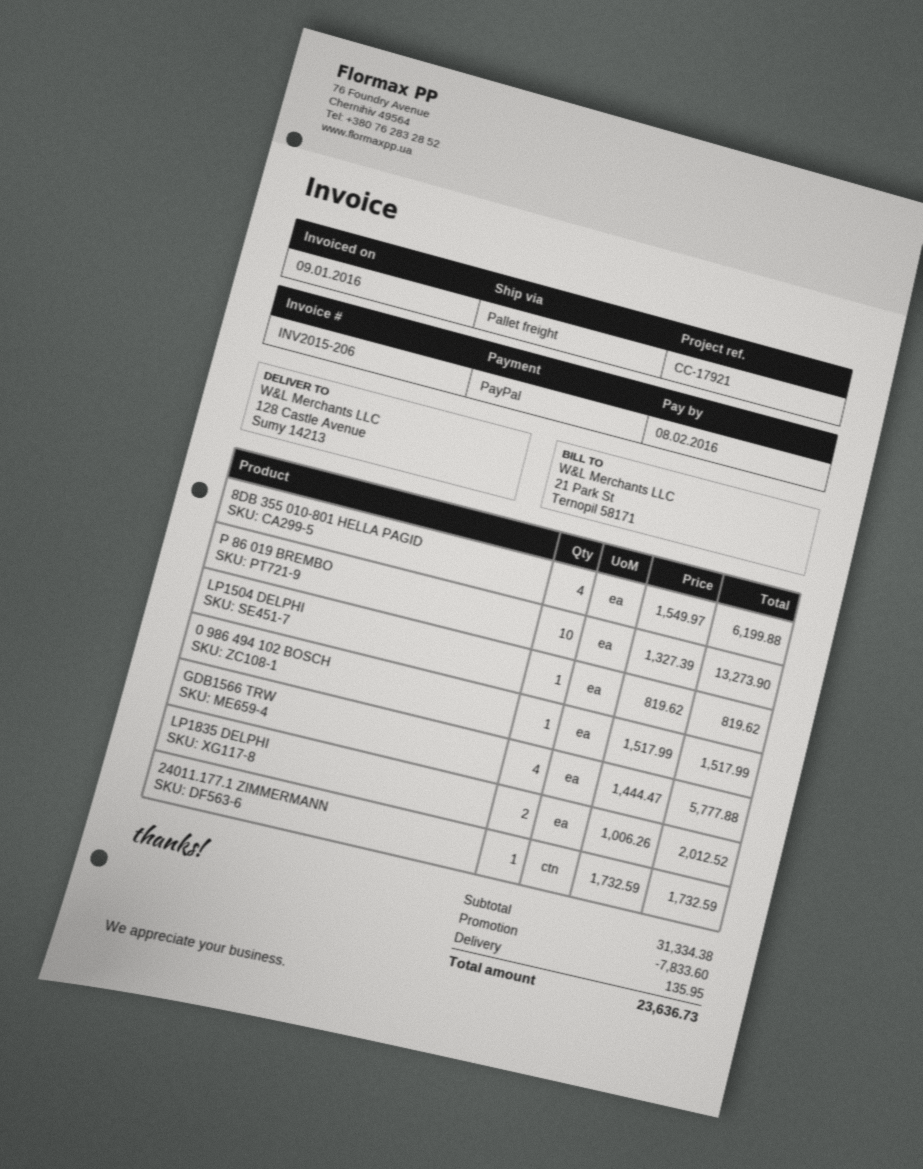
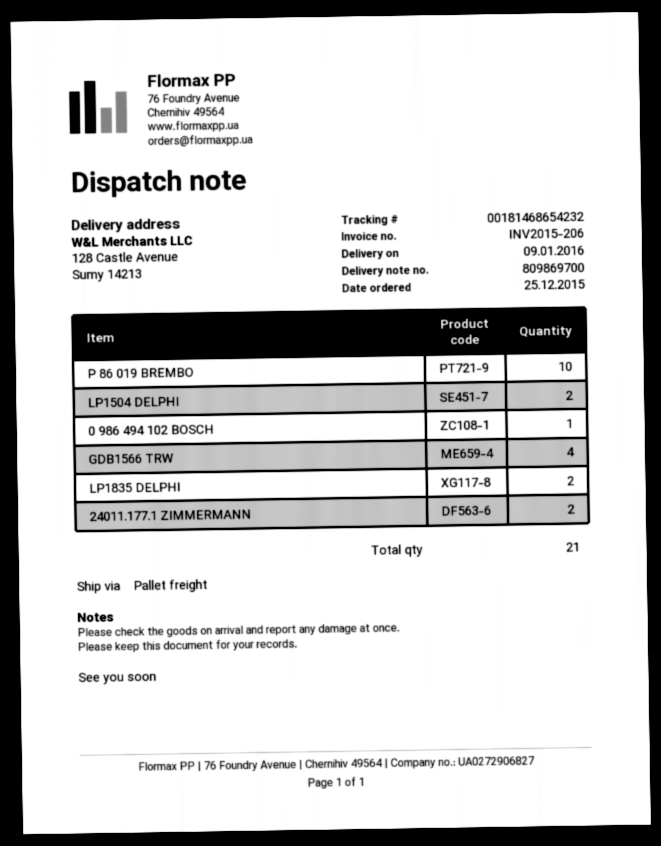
8DB 355 010-801 HELLA PAGID: 4 -> none
LP1504 DELPHI: 1 -> 2
24011.177.1 ZIMMERMANN: 1 -> 2

